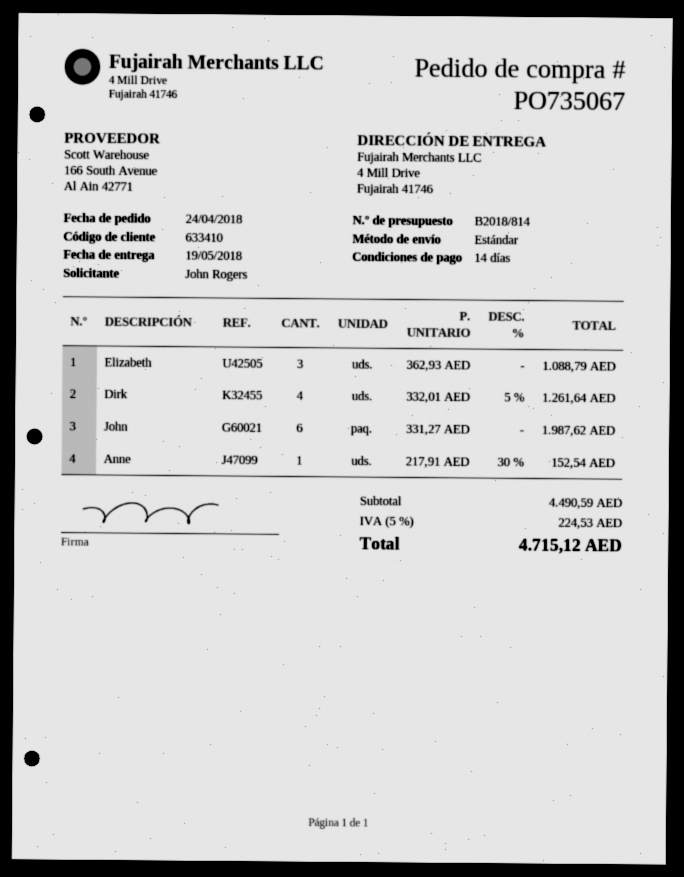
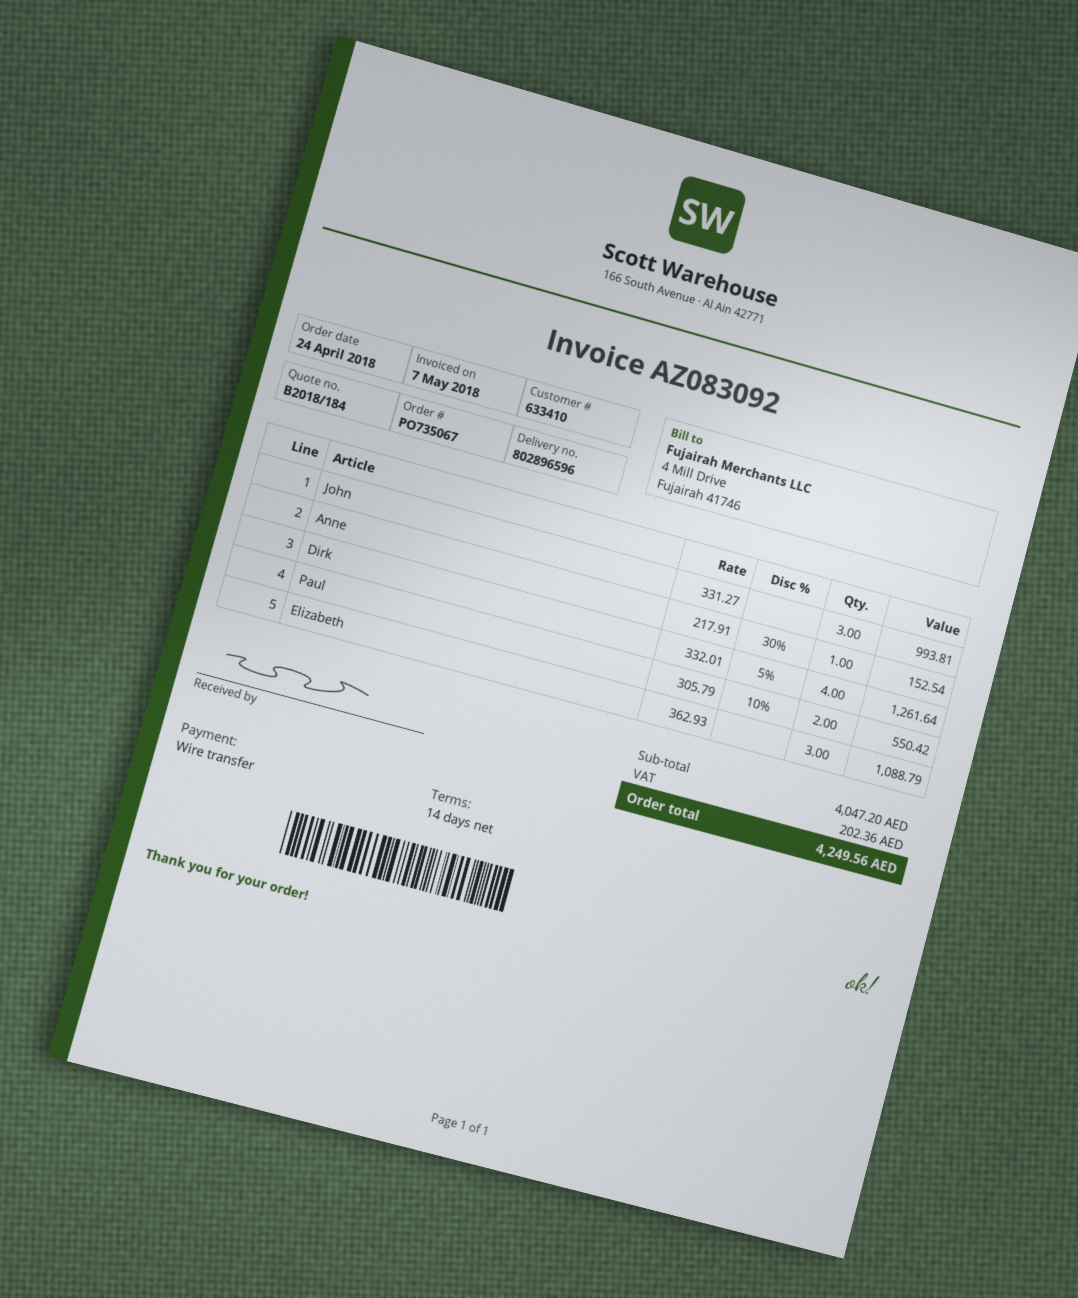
quote number: B2018/814 -> B2018/184
John: 6 x 331.27 = 1987.62 -> 3 x 331.27 = 993.81
Paul: none -> 2 x 305.79 - 10% = 550.42
subtotal: 4490.59 -> 4047.20
tax: 224.53 -> 202.36
total: 4715.12 -> 4249.56

